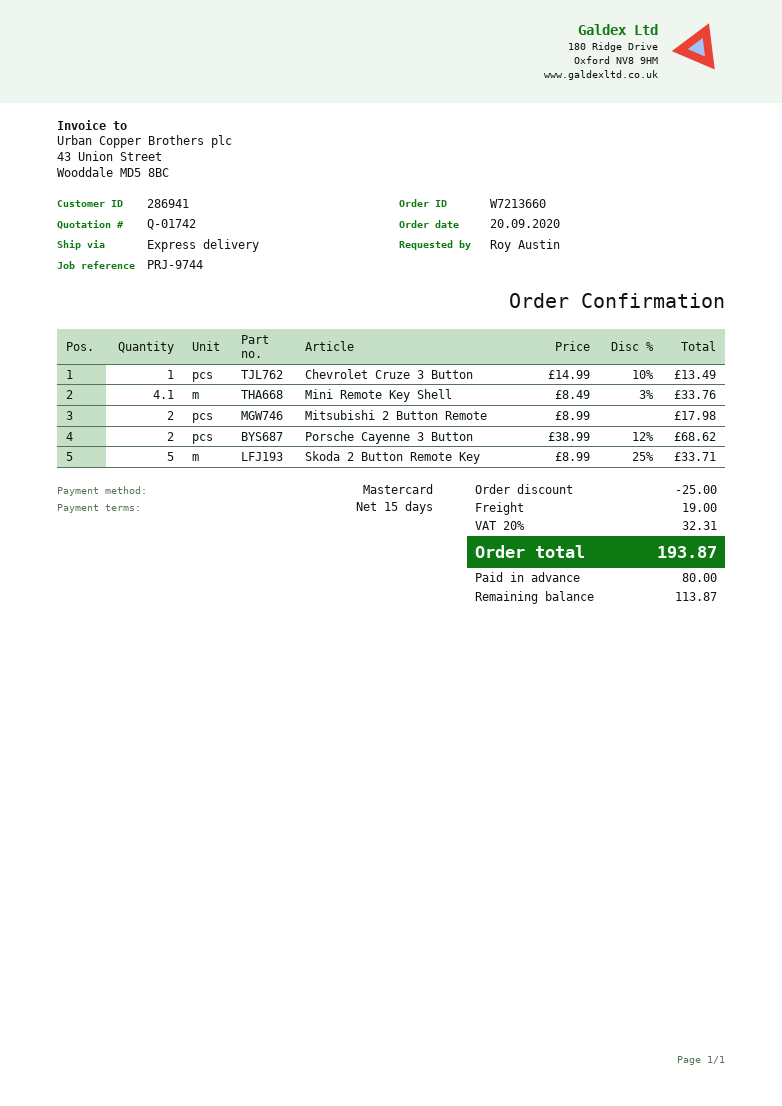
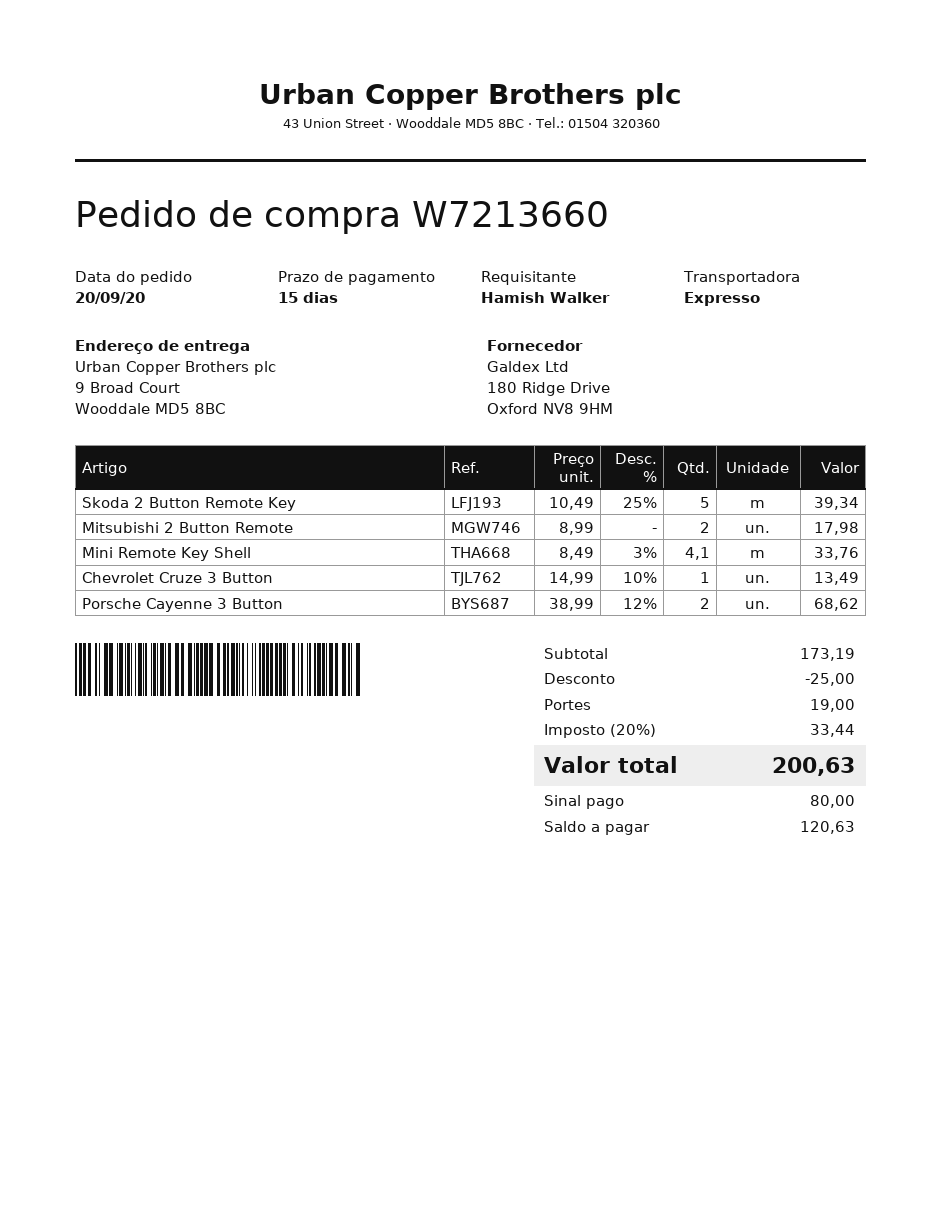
ordered by: Roy Austin -> Hamish Walker
Skoda 2 Button Remote Key: 5 x 8.99 - 25% = 33.71 -> 5 x 10.49 - 25% = 39.34
tax: 20% = 32.31 -> 20% = 33.44
total: 193.87 -> 200.63
balance: 113.87 -> 120.63

